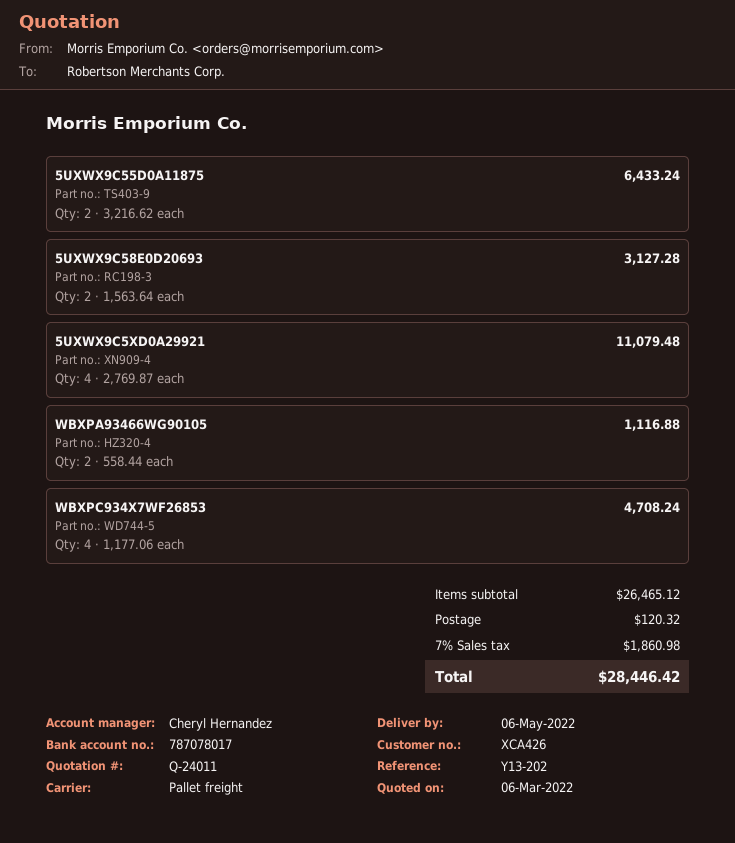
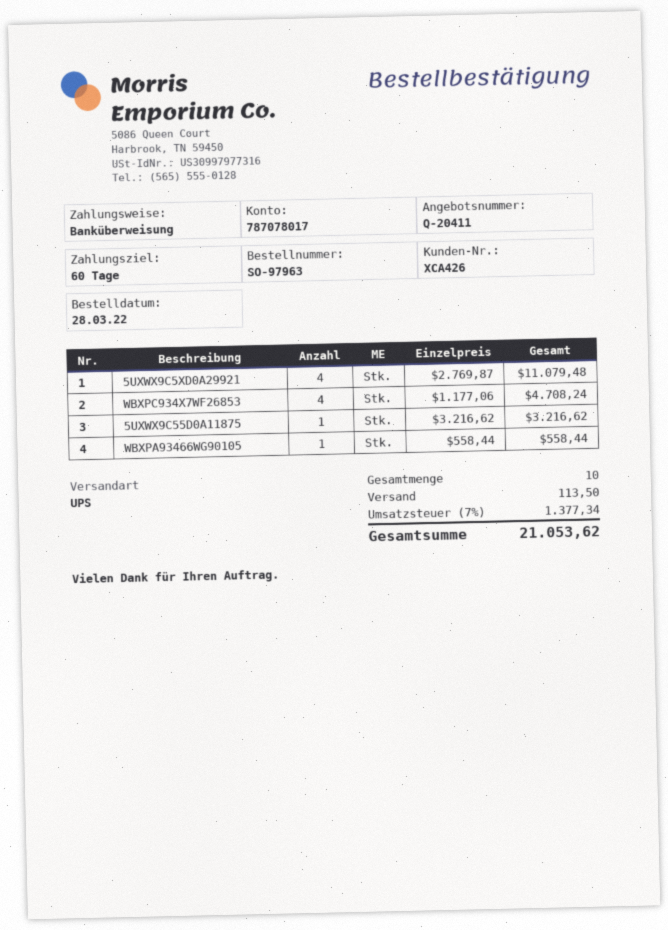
quote number: Q-24011 -> Q-20411
shipping method: pallet freight -> UPS
5UXWX9C55D0A11875: 2 x 3216.62 = 6433.24 -> 1 x 3216.62 = 3216.62
5UXWX9C58E0D20693: 2 x 1563.64 = 3127.28 -> none
WBXPA93466WG90105: 2 x 558.44 = 1116.88 -> 1 x 558.44 = 558.44
shipping: 120.32 -> 113.50
tax: 7% = 1860.98 -> 7% = 1377.34
total: 28446.42 -> 21053.62

